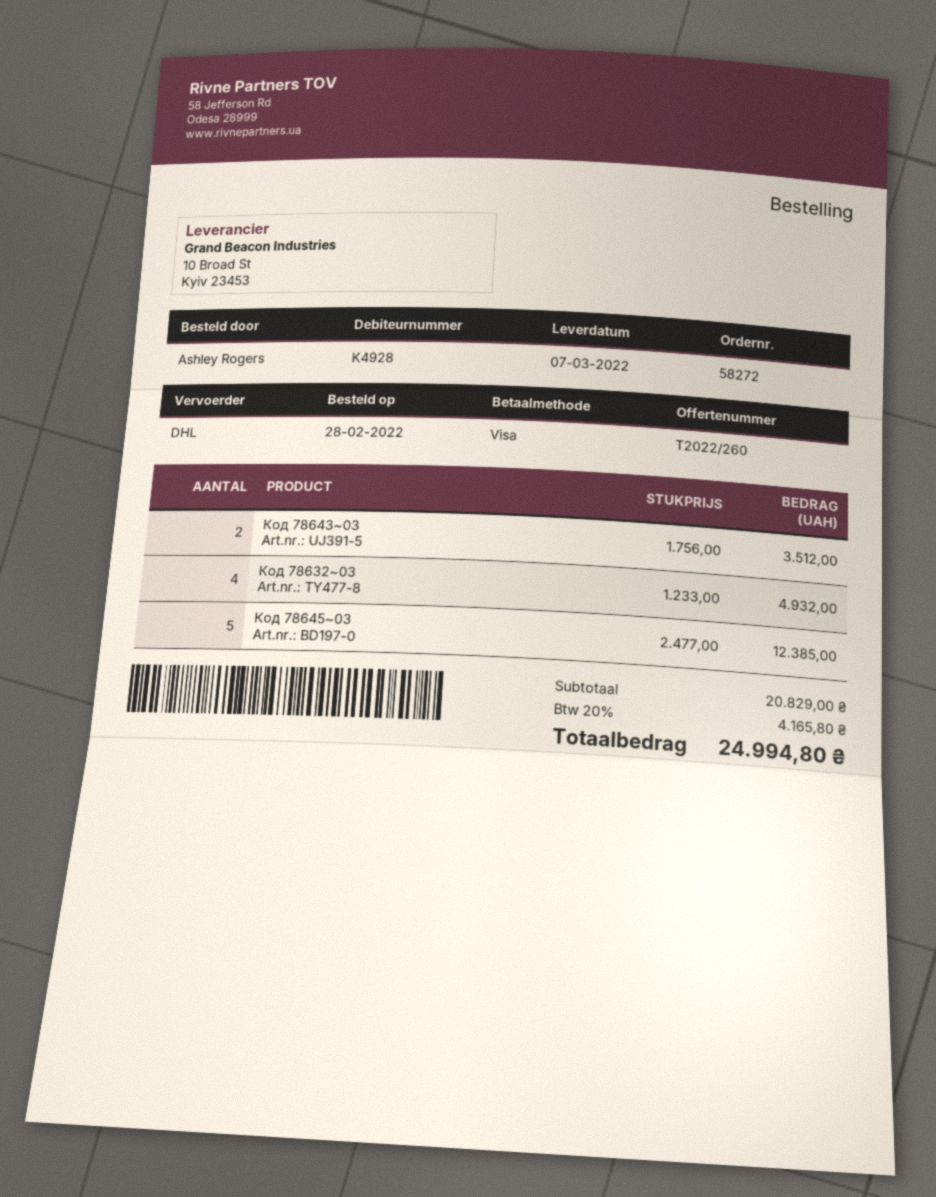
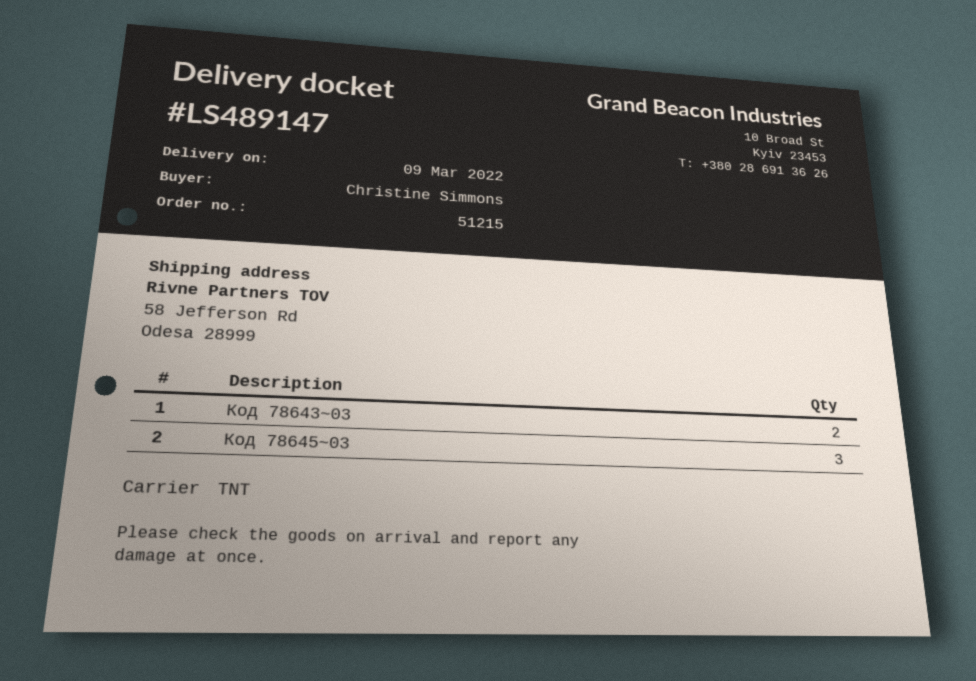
order number: 58272 -> 51215
delivery date: 2022-03-07 -> 2022-03-09
ordered by: Ashley Rogers -> Christine Simmons
shipping method: DHL -> TNT
Код 78632~03: 4 -> none
Код 78645~03: 5 -> 3

